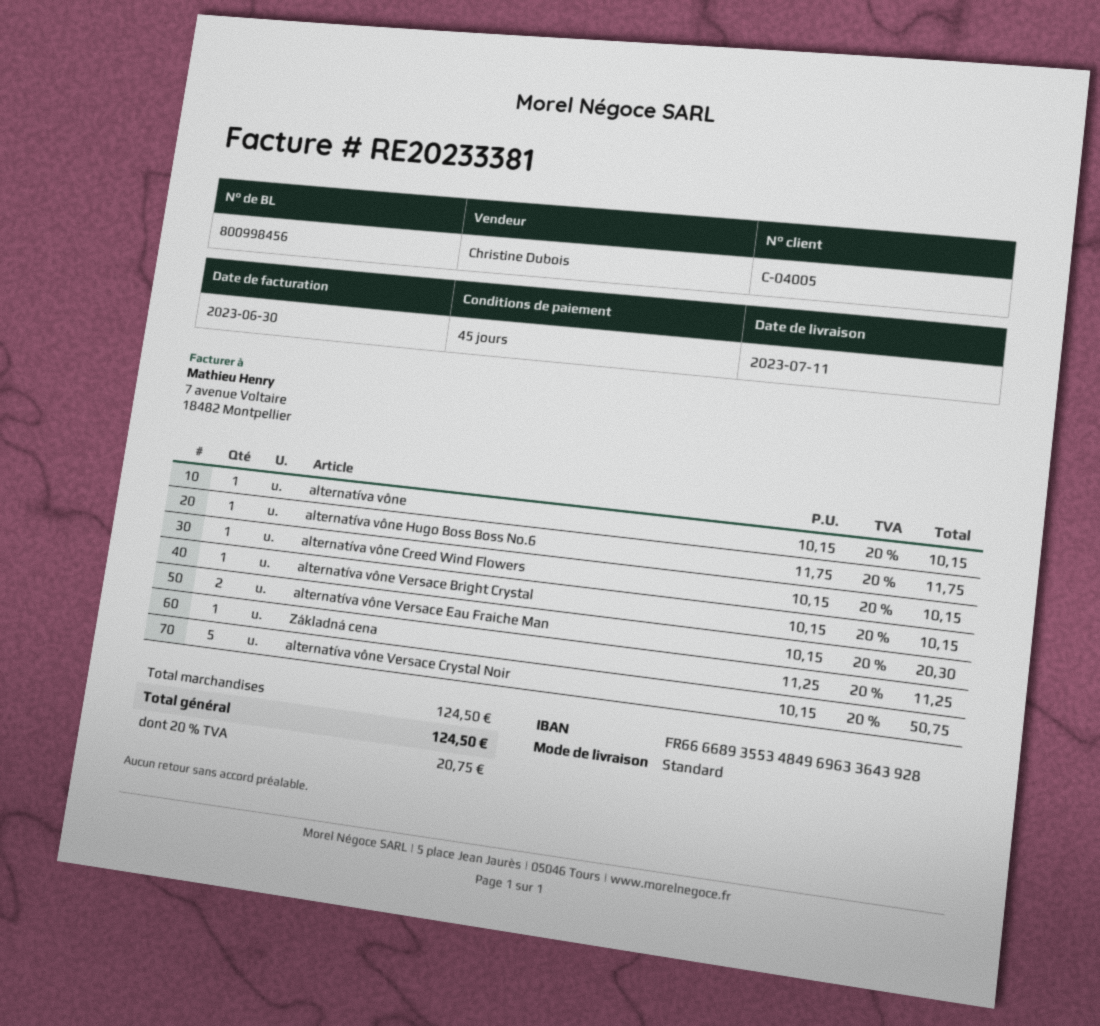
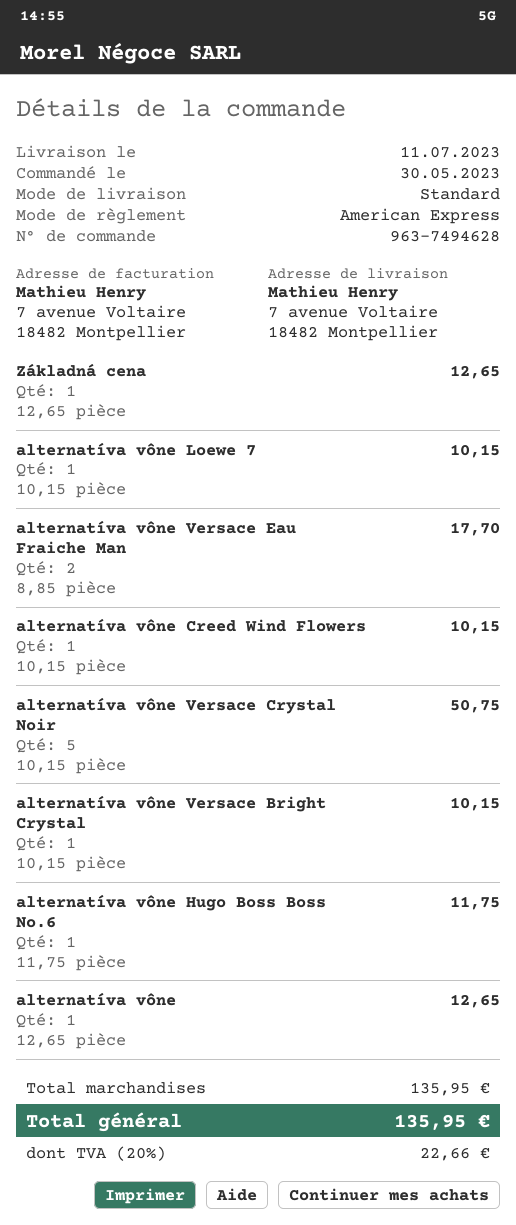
alternatíva vône: 1 x 10.15 = 10.15 -> 1 x 12.65 = 12.65
alternatíva vône Versace Eau Fraiche Man: 2 x 10.15 = 20.30 -> 2 x 8.85 = 17.70
Základná cena: 1 x 11.25 = 11.25 -> 1 x 12.65 = 12.65
alternatíva vône Loewe 7: none -> 1 x 10.15 = 10.15
subtotal: 124.50 -> 135.95
tax: 20% = 20.75 -> 20% = 22.66
total: 124.50 -> 135.95

